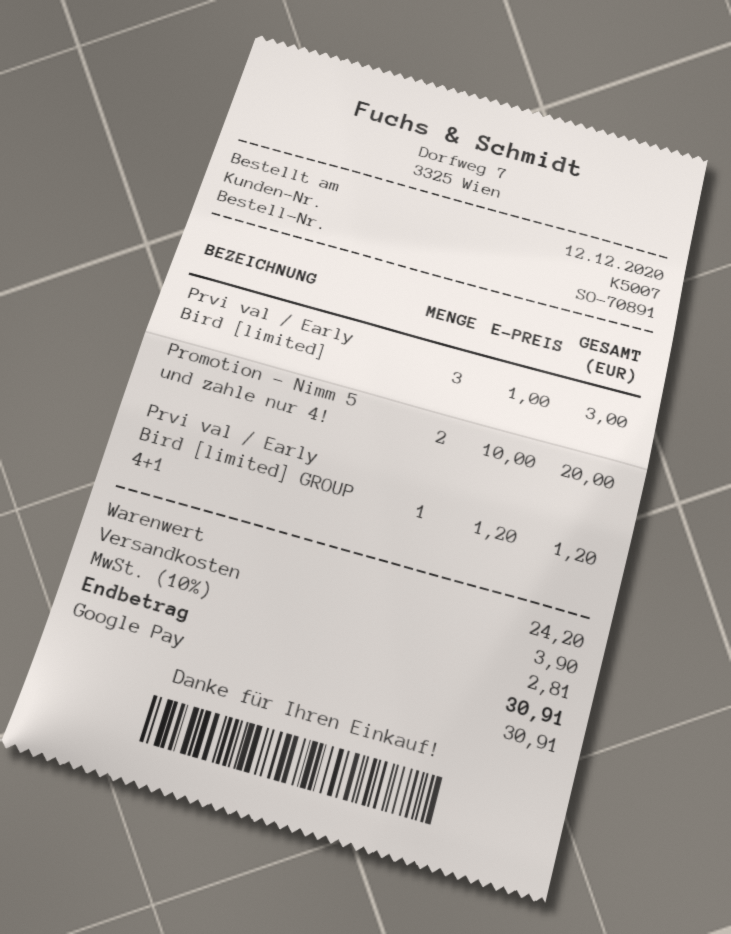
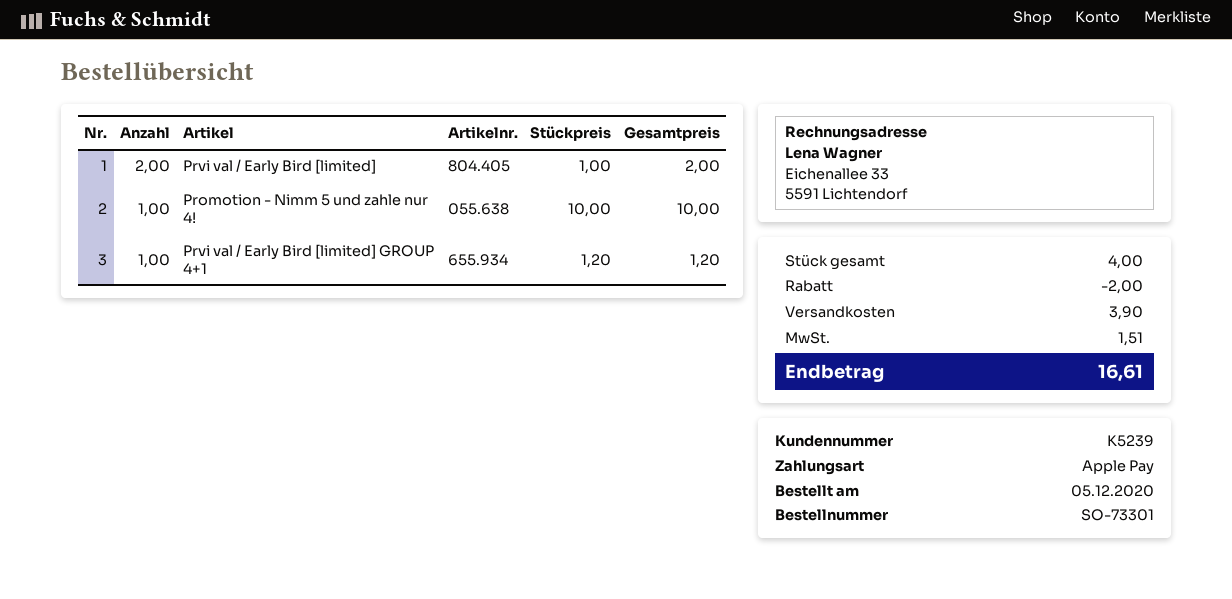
order number: SO-70891 -> SO-73301
order date: 2020-12-12 -> 2020-12-05
customer number: K5007 -> K5239
payment method: Google Pay -> Apple Pay
Prvi val / Early Bird [limited]: 3 x 1.00 = 3.00 -> 2 x 1.00 = 2.00
Promotion - Nimm 5 und zahle nur 4!: 2 x 10.00 = 20.00 -> 1 x 10.00 = 10.00
discount: none -> 2.00
tax: 2.81 -> 1.51
total: 30.91 -> 16.61

